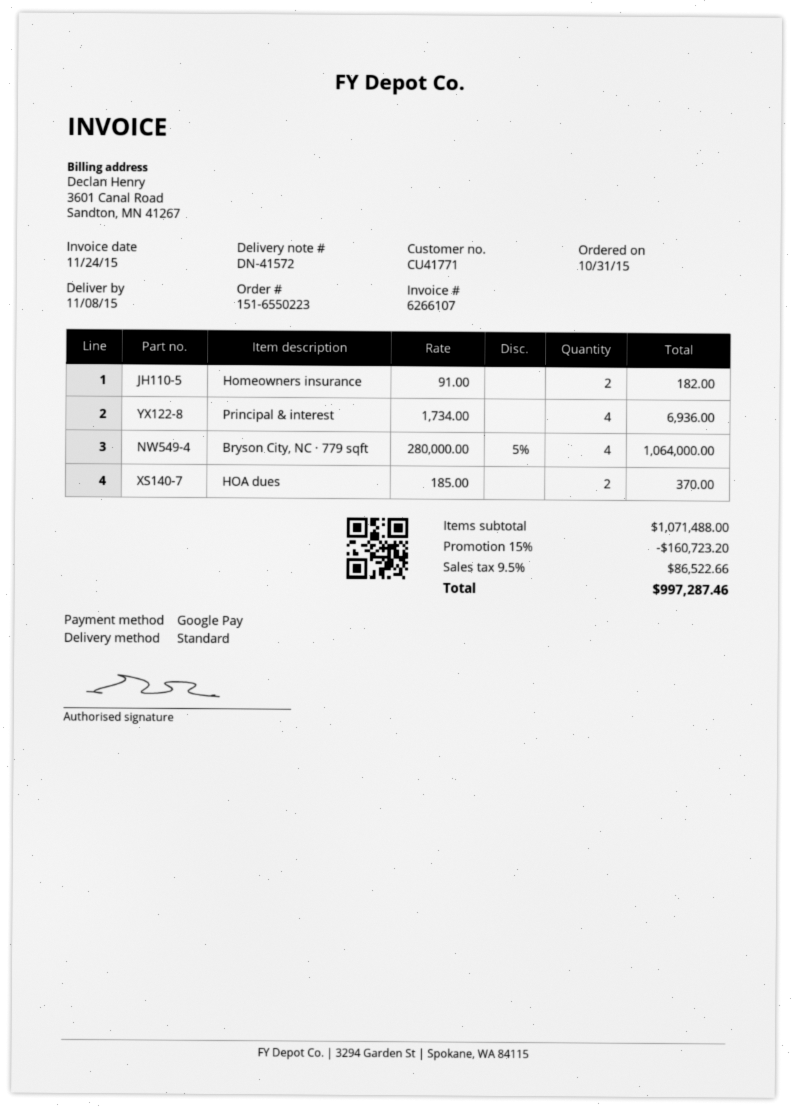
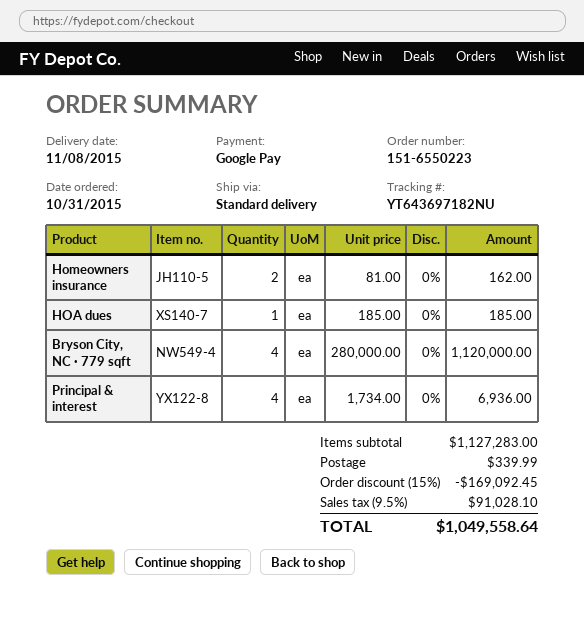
Homeowners insurance: 2 x 91.00 = 182.00 -> 2 x 81.00 = 162.00
Bryson City, NC · 779 sqft: 4 x 280000.00 - 5% = 1064000.00 -> 4 x 280000.00 = 1120000.00
HOA dues: 2 x 185.00 = 370.00 -> 1 x 185.00 = 185.00
subtotal: 1071488.00 -> 1127283.00
discount: 15% = 160723.20 -> 15% = 169092.45
shipping: none -> 339.99
tax: 9.5% = 86522.66 -> 9.5% = 91028.10
total: 997287.46 -> 1049558.64

